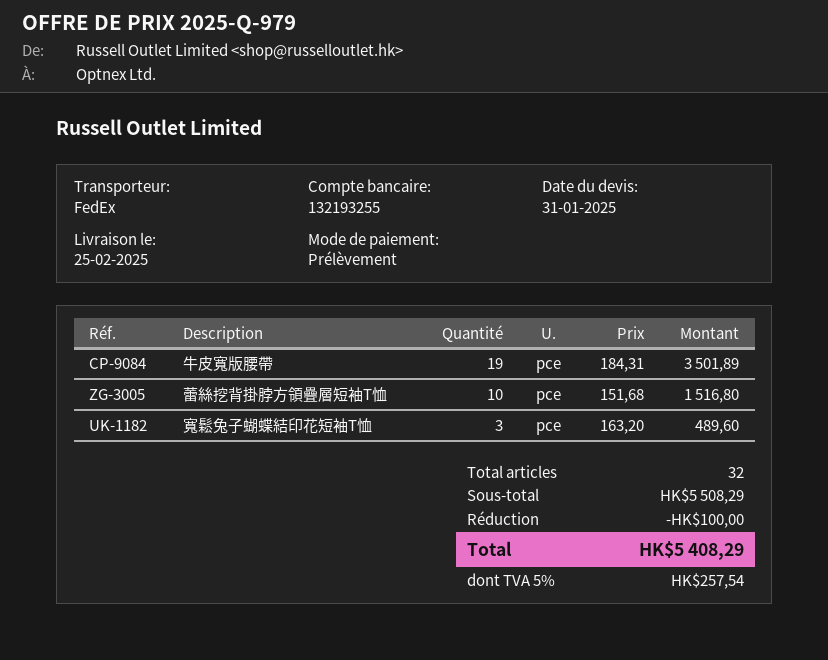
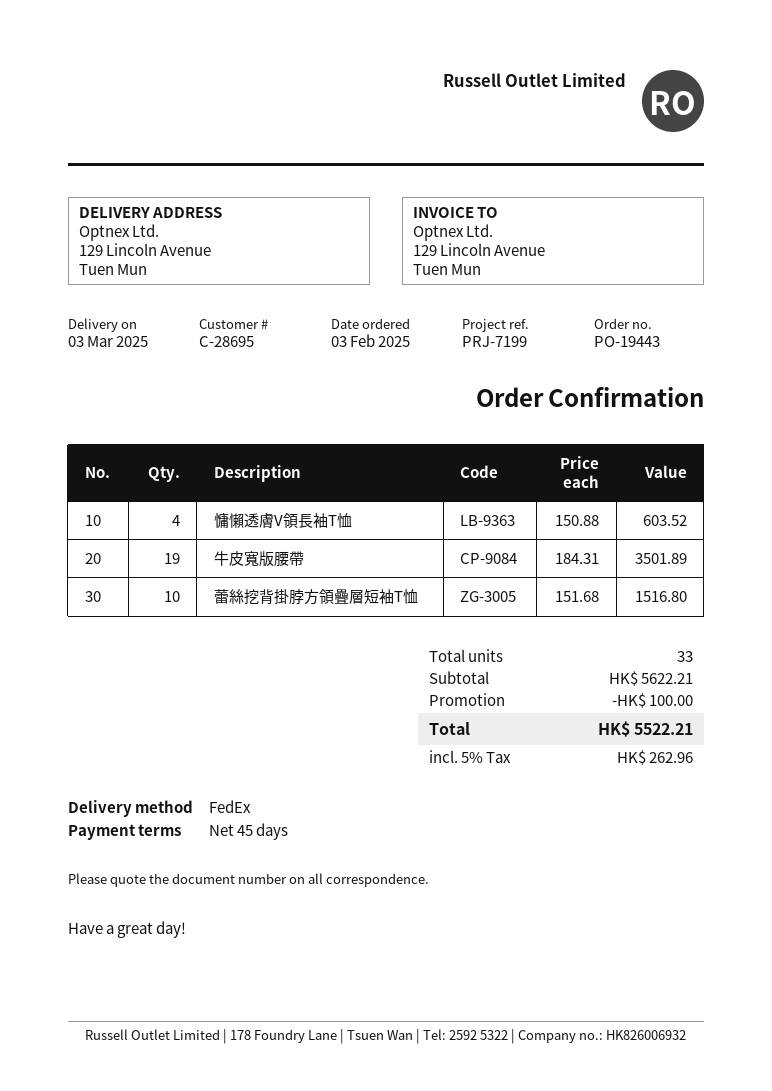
delivery date: 2025-02-25 -> 2025-03-03
寬鬆兔子蝴蝶結印花短袖T恤: 3 x 163.20 = 489.60 -> none
慵懶透膚V領長袖T恤: none -> 4 x 150.88 = 603.52
total quantity: 32 -> 33
subtotal: 5508.29 -> 5622.21
tax: 5% = 257.54 -> 5% = 262.96
total: 5408.29 -> 5522.21

